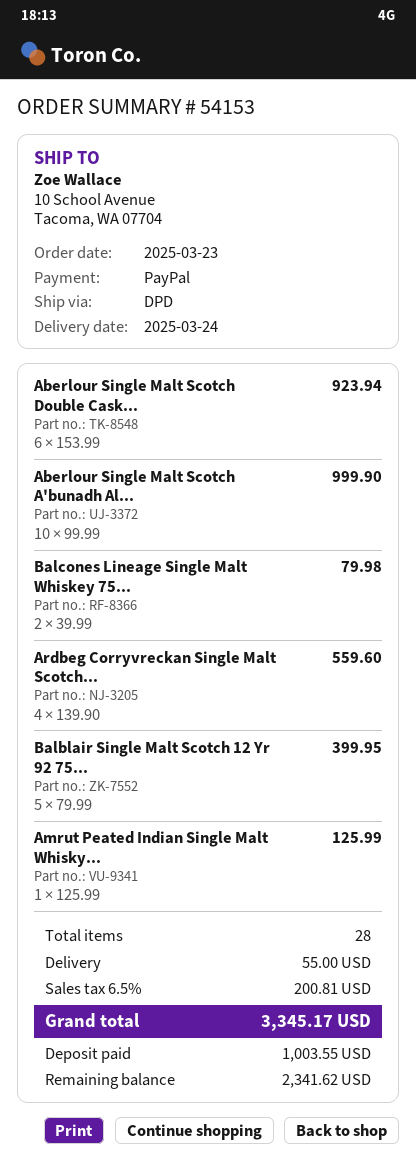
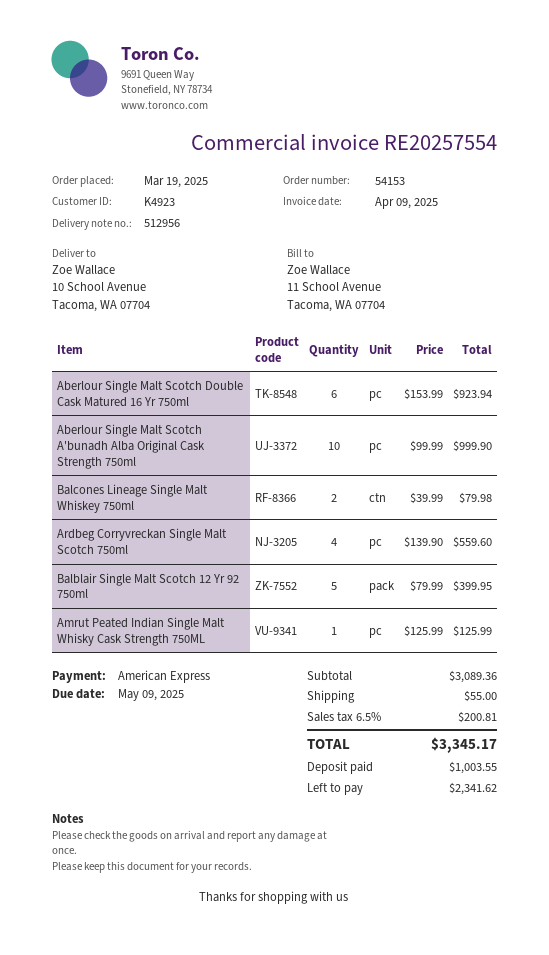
order date: 2025-03-23 -> 2025-03-19
payment method: PayPal -> American Express

